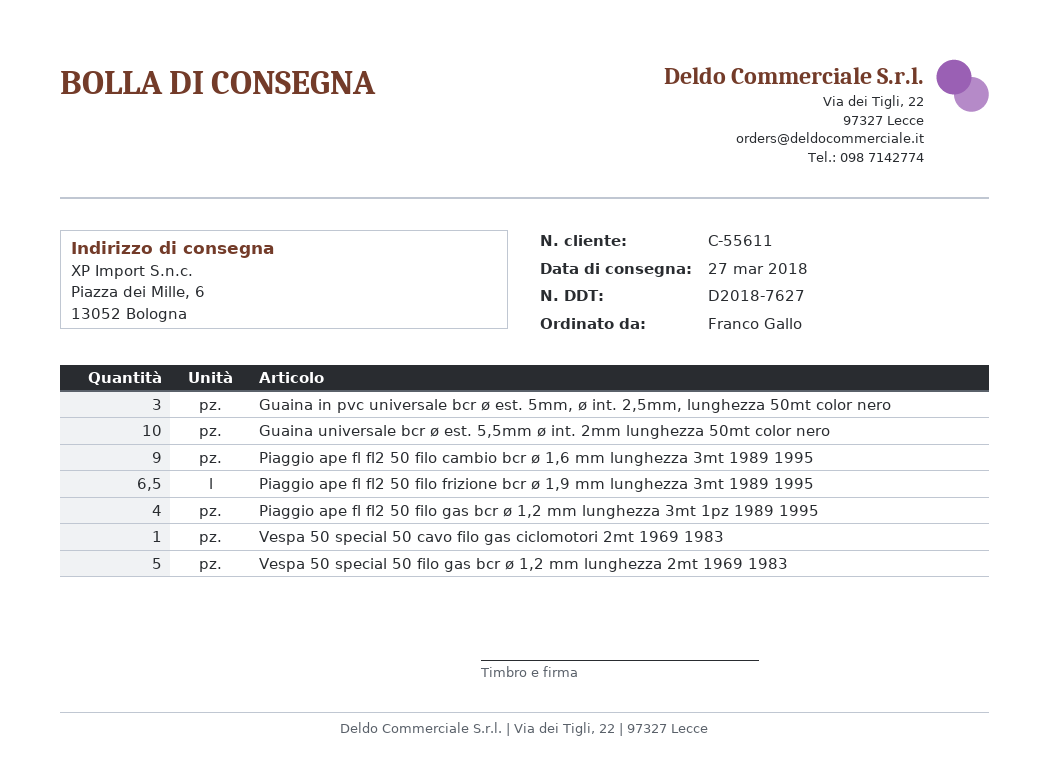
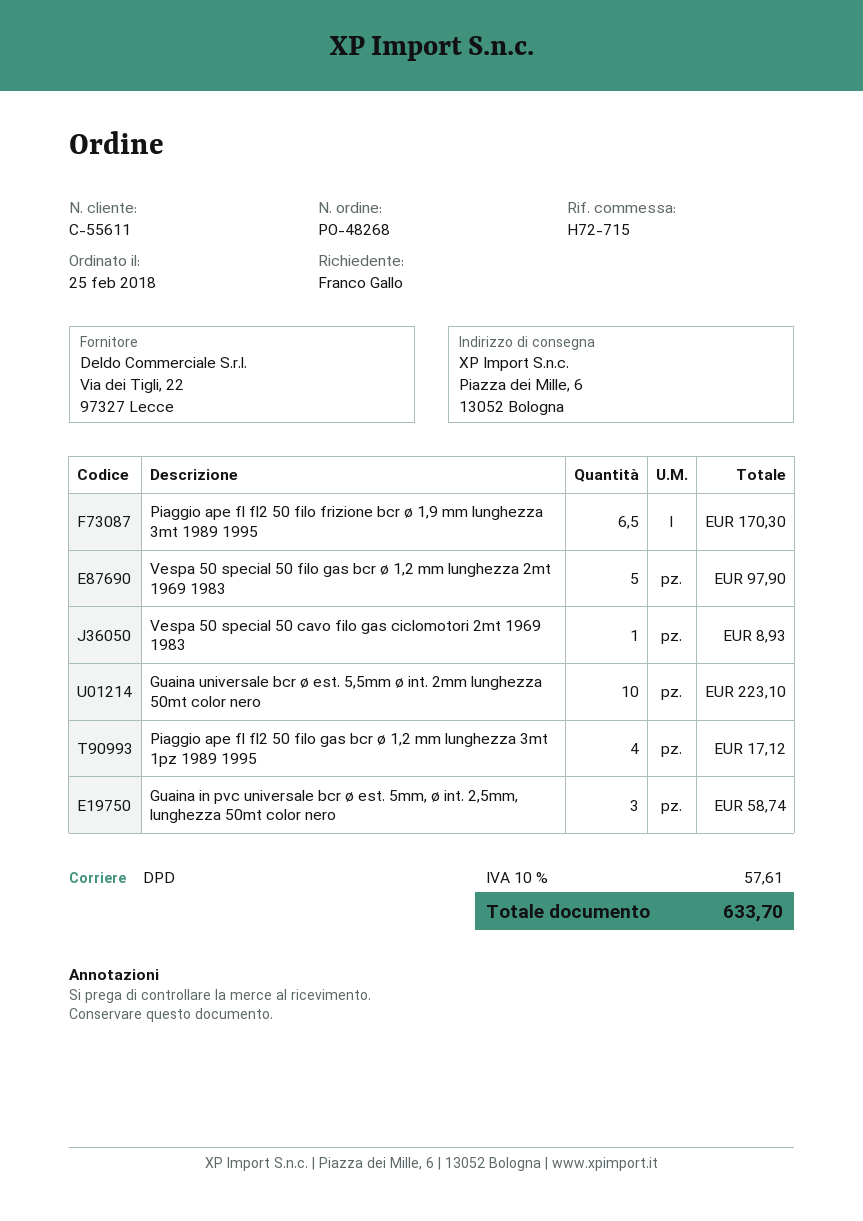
Piaggio ape fl fl2 50 filo cambio bcr ø 1,6 mm lunghezza 3mt 1989 1995: 9 -> none

